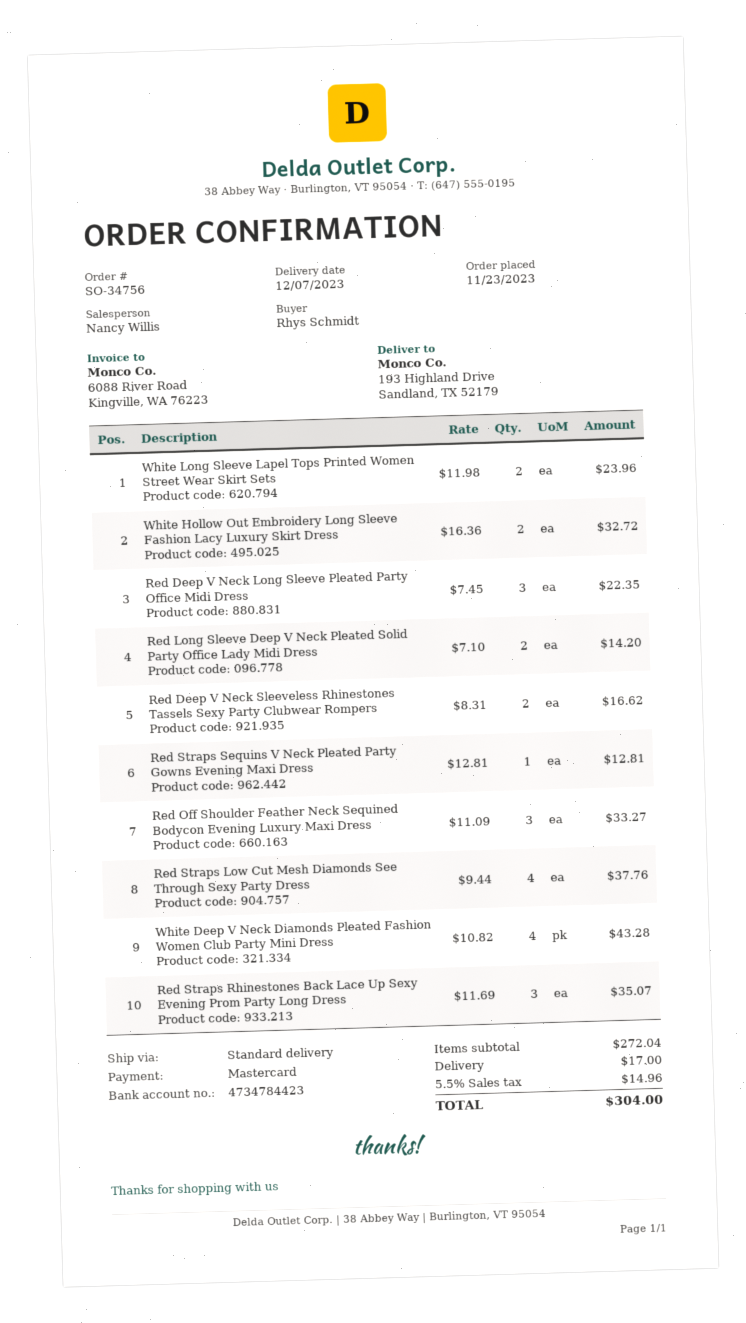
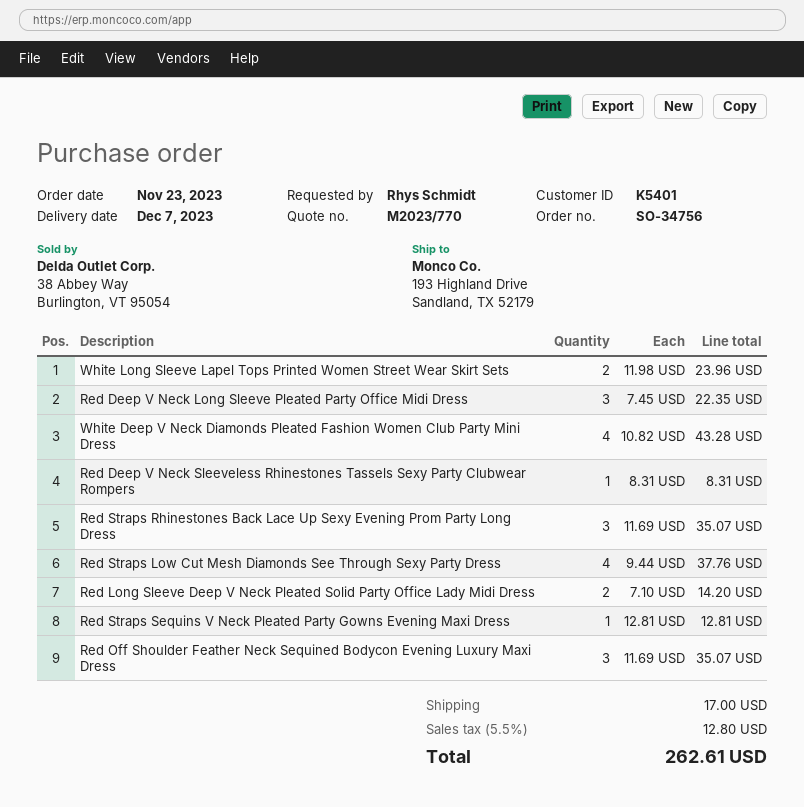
White Hollow Out Embroidery Long Sleeve Fashion Lacy Luxury Skirt Dress: 2 x 16.36 = 32.72 -> none
Red Deep V Neck Sleeveless Rhinestones Tassels Sexy Party Clubwear Rompers: 2 x 8.31 = 16.62 -> 1 x 8.31 = 8.31
Red Off Shoulder Feather Neck Sequined Bodycon Evening Luxury Maxi Dress: 3 x 11.09 = 33.27 -> 3 x 11.69 = 35.07
tax: 5.5% = 14.96 -> 5.5% = 12.80
total: 304.00 -> 262.61

